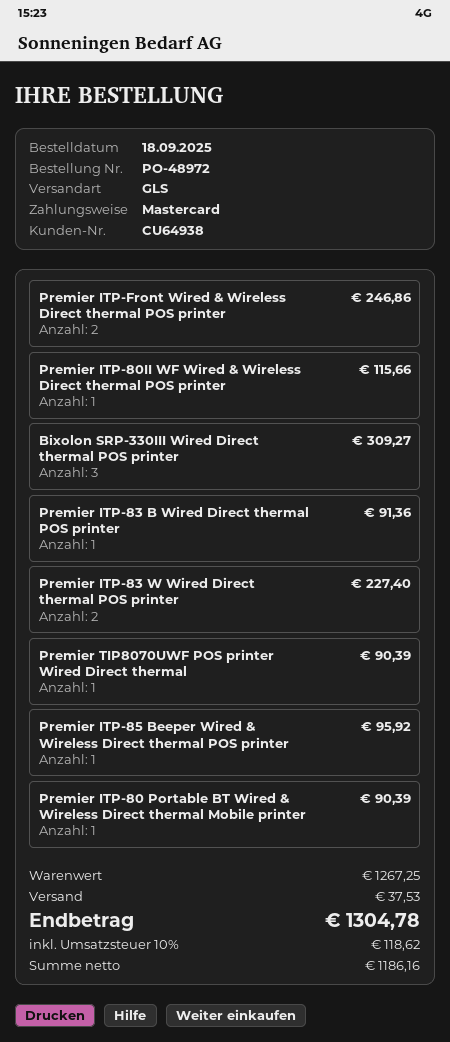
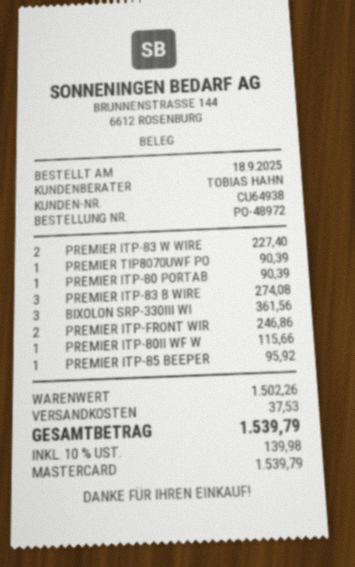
Bixolon SRP-330III Wired Direct thermal POS printer: 3 for 309.27 -> 3 for 361.56
Premier ITP-83 B Wired Direct thermal POS printer: 1 for 91.36 -> 3 for 274.08
subtotal: 1267.25 -> 1502.26
tax: 10% = 118.62 -> 10% = 139.98
total: 1304.78 -> 1539.79

